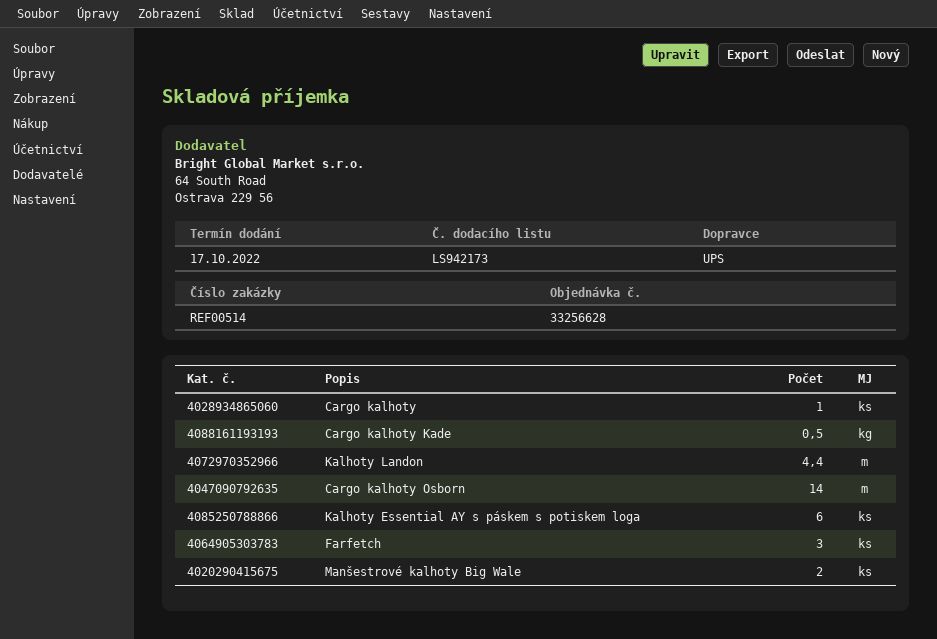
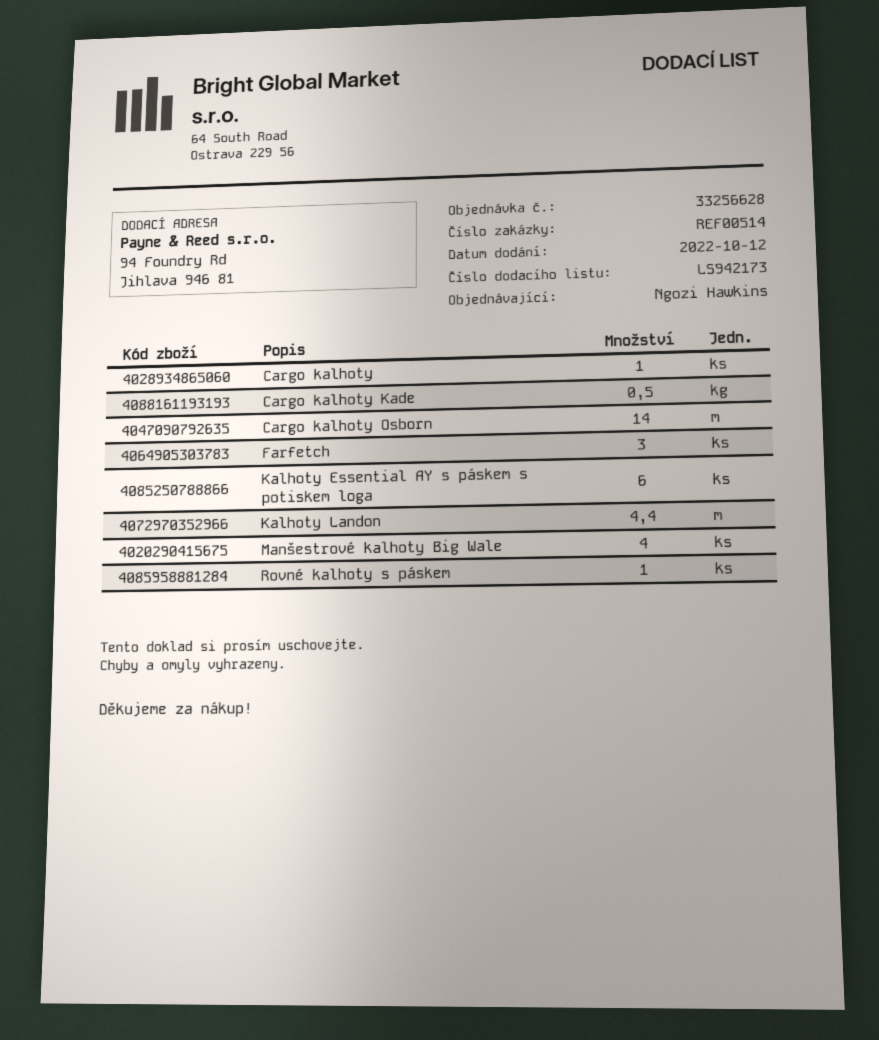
delivery date: 2022-10-17 -> 2022-10-12
Manšestrové kalhoty Big Wale: 2 -> 4
Rovné kalhoty s páskem: none -> 1

